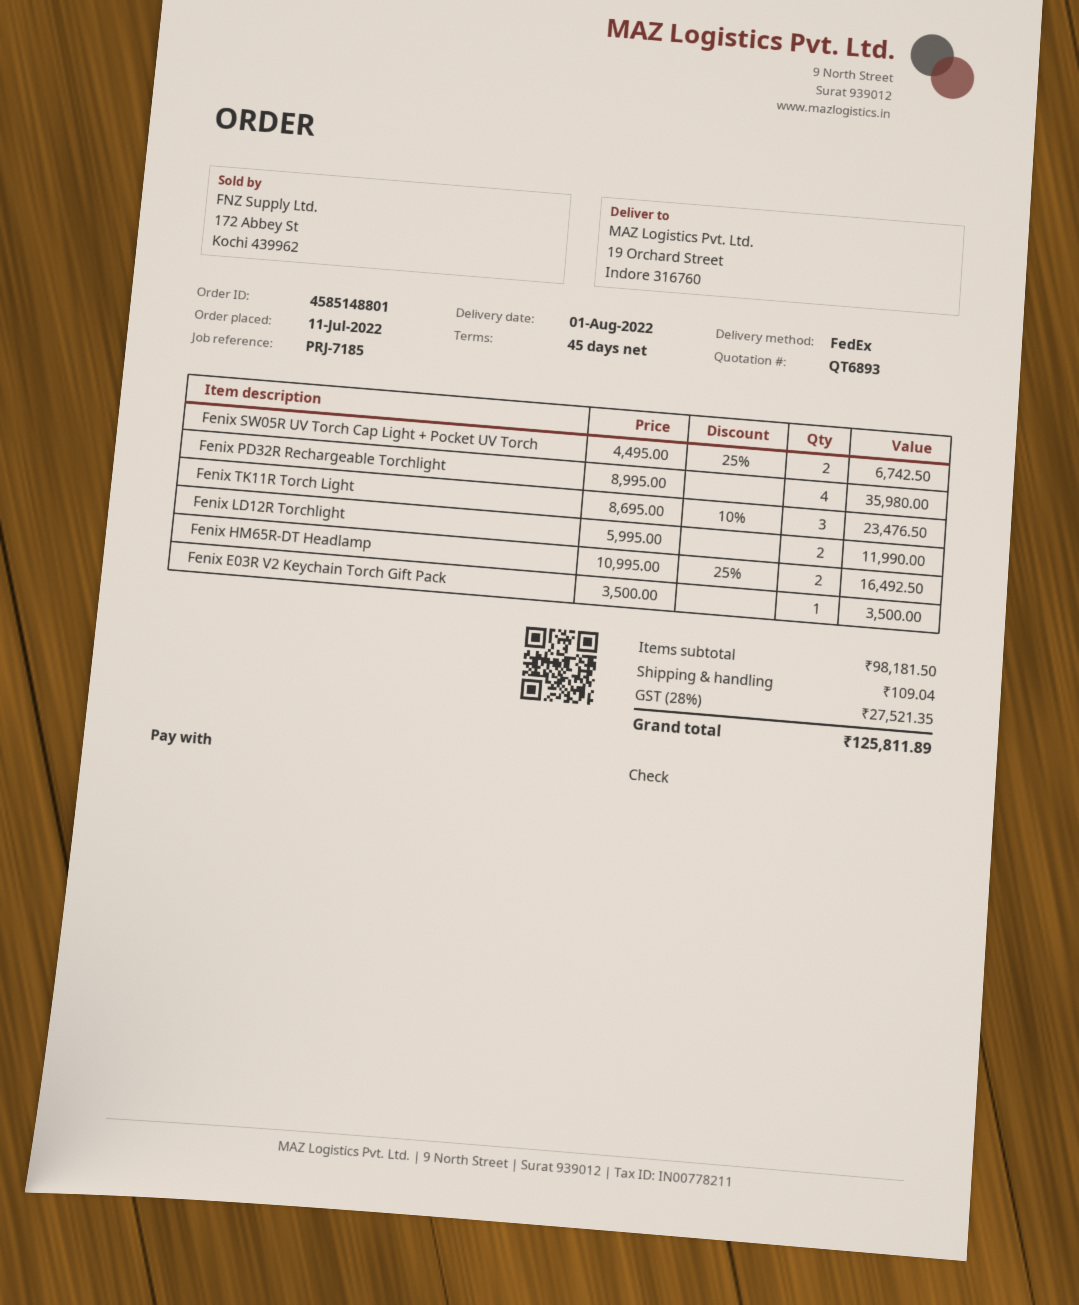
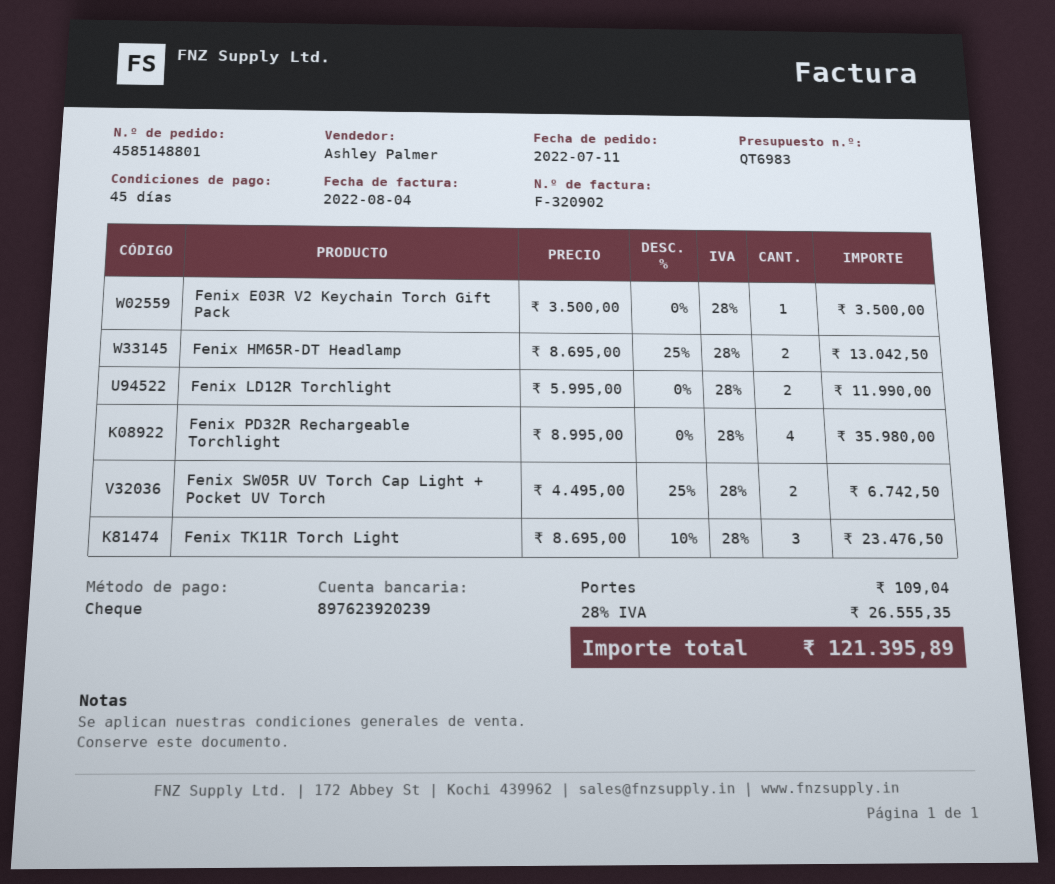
quote number: QT6893 -> QT6983
Fenix HM65R-DT Headlamp: 2 x 10995.00 - 25% = 16492.50 -> 2 x 8695.00 - 25% = 13042.50
tax: 28% = 27521.35 -> 28% = 26555.35
total: 125811.89 -> 121395.89

